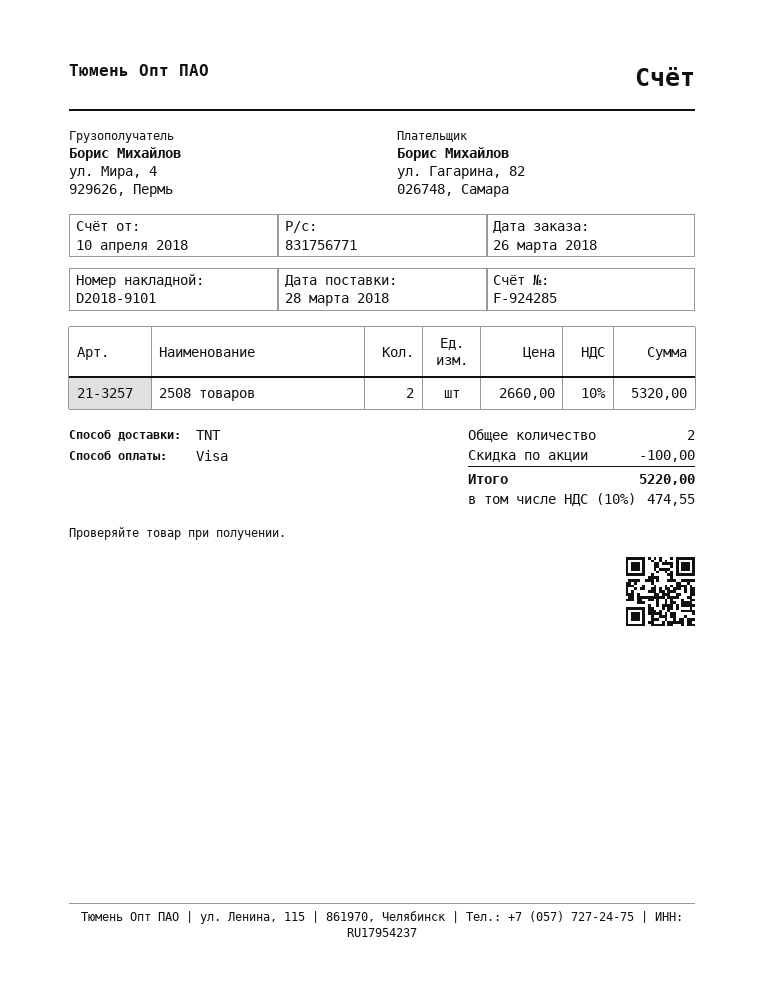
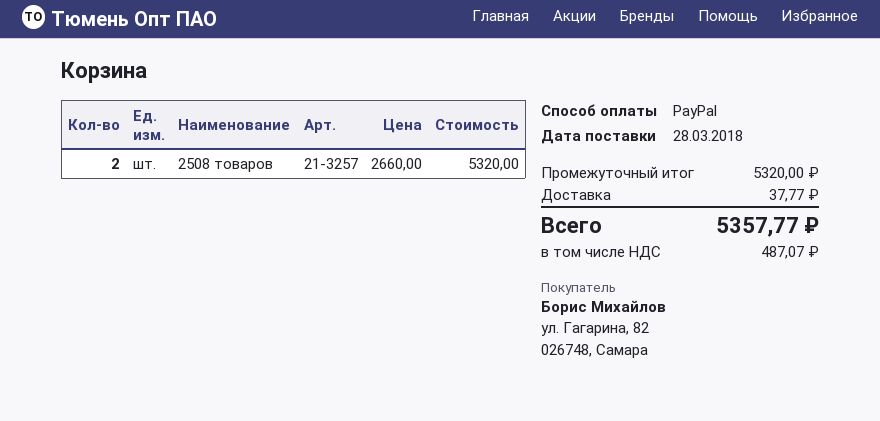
payment method: Visa -> PayPal
discount: 100.00 -> none
shipping: none -> 37.77
tax: 474.55 -> 487.07
total: 5220.00 -> 5357.77

